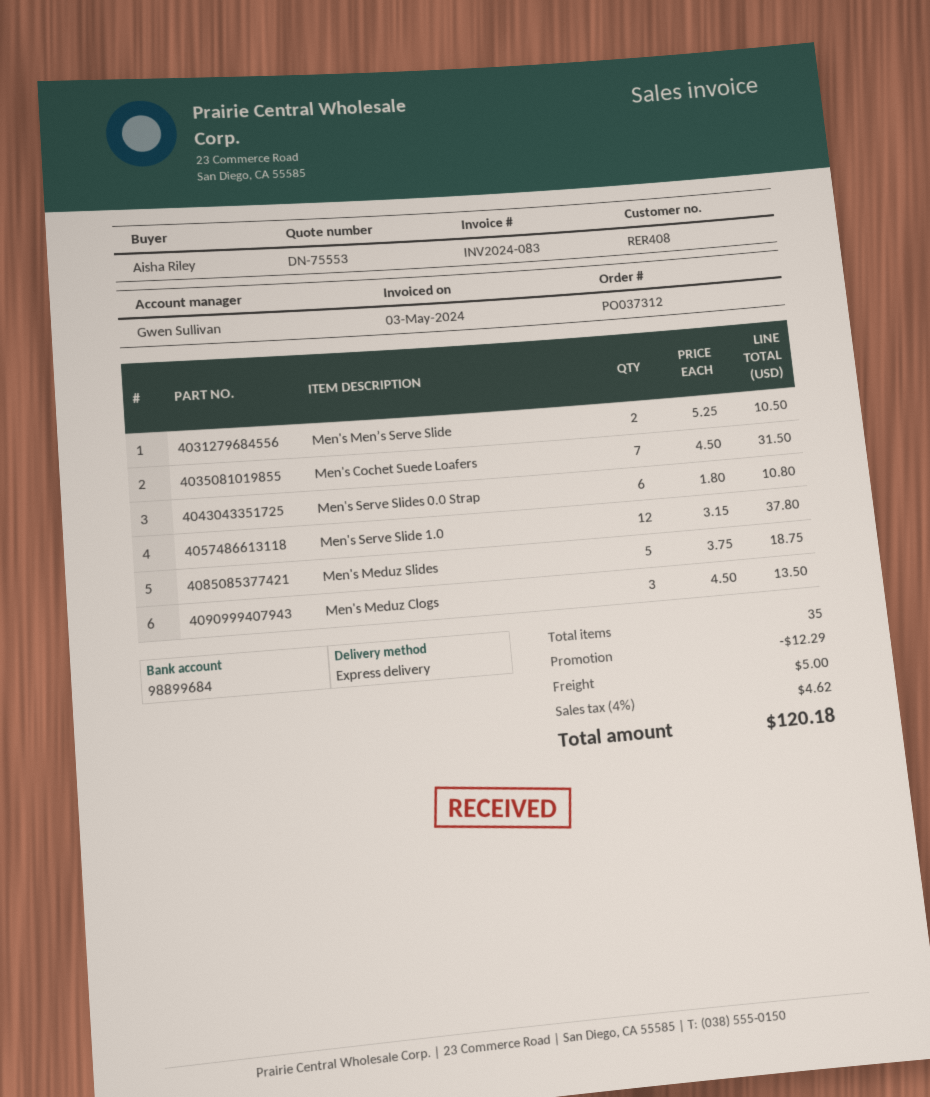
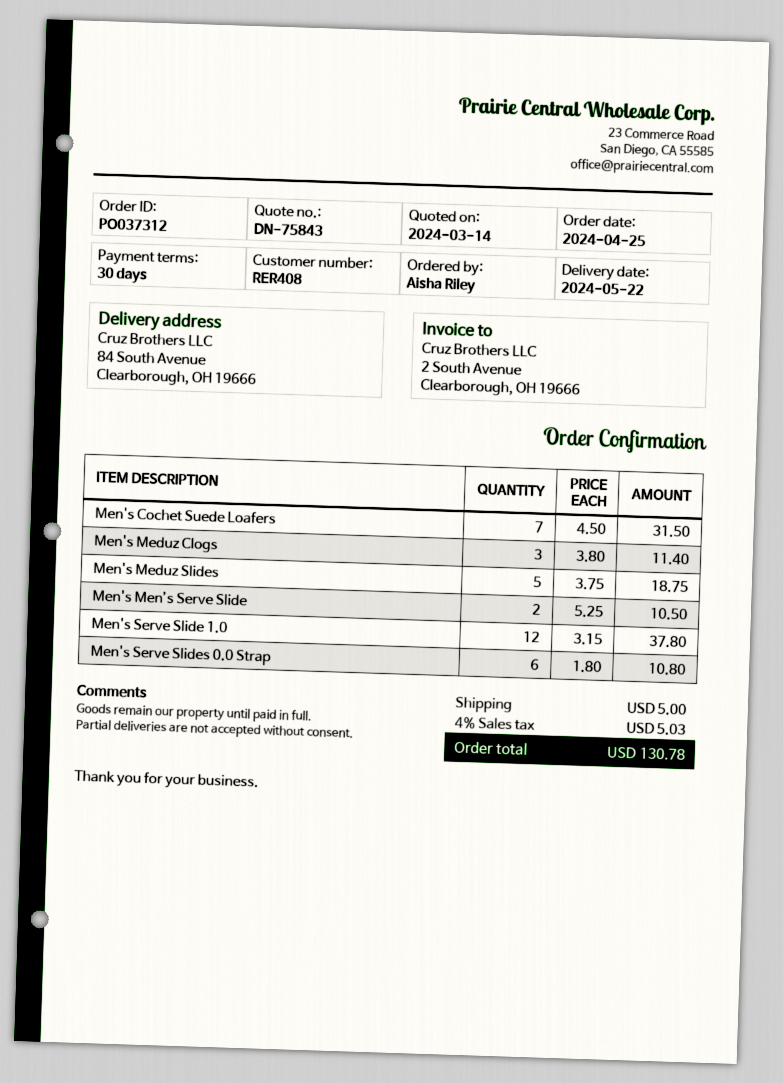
quote number: DN-75553 -> DN-75843
Men's Meduz Clogs: 3 x 4.50 = 13.50 -> 3 x 3.80 = 11.40
discount: 12.29 -> none
tax: 4% = 4.62 -> 4% = 5.03
total: 120.18 -> 130.78

